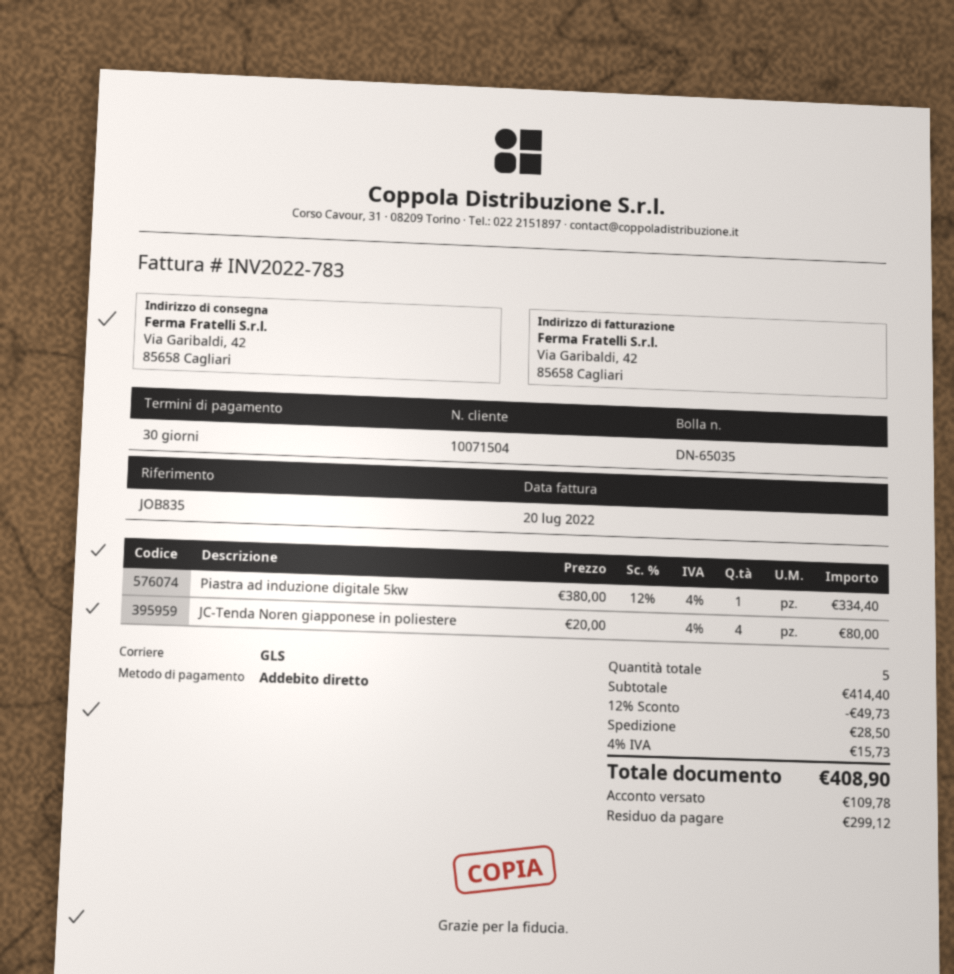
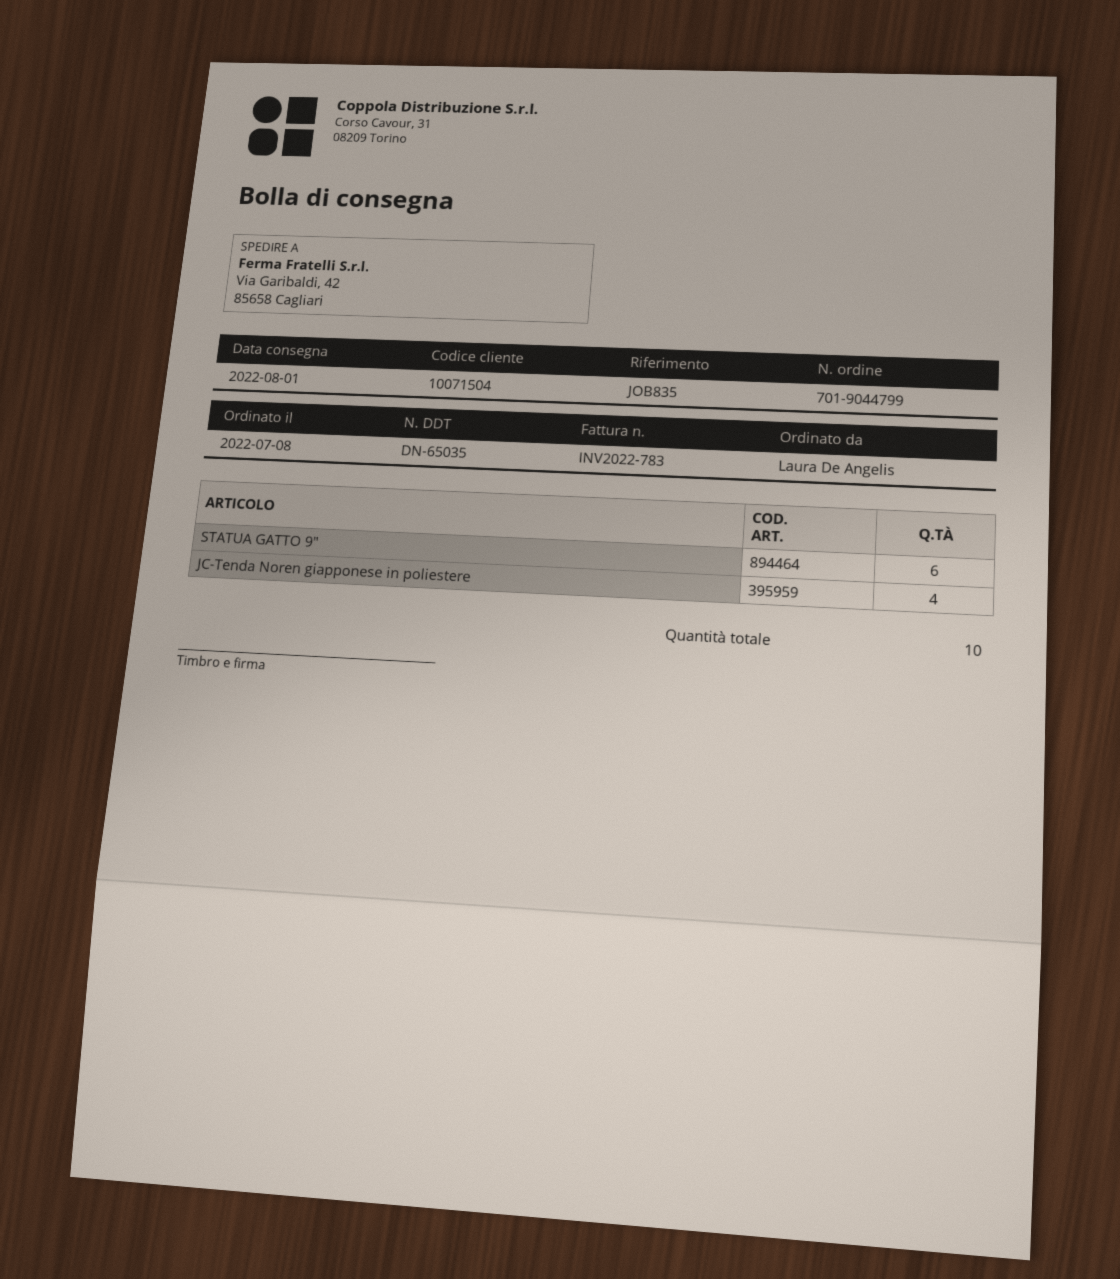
Piastra ad induzione digitale 5kw: 1 -> none
STATUA GATTO 9": none -> 6
total quantity: 5 -> 10

